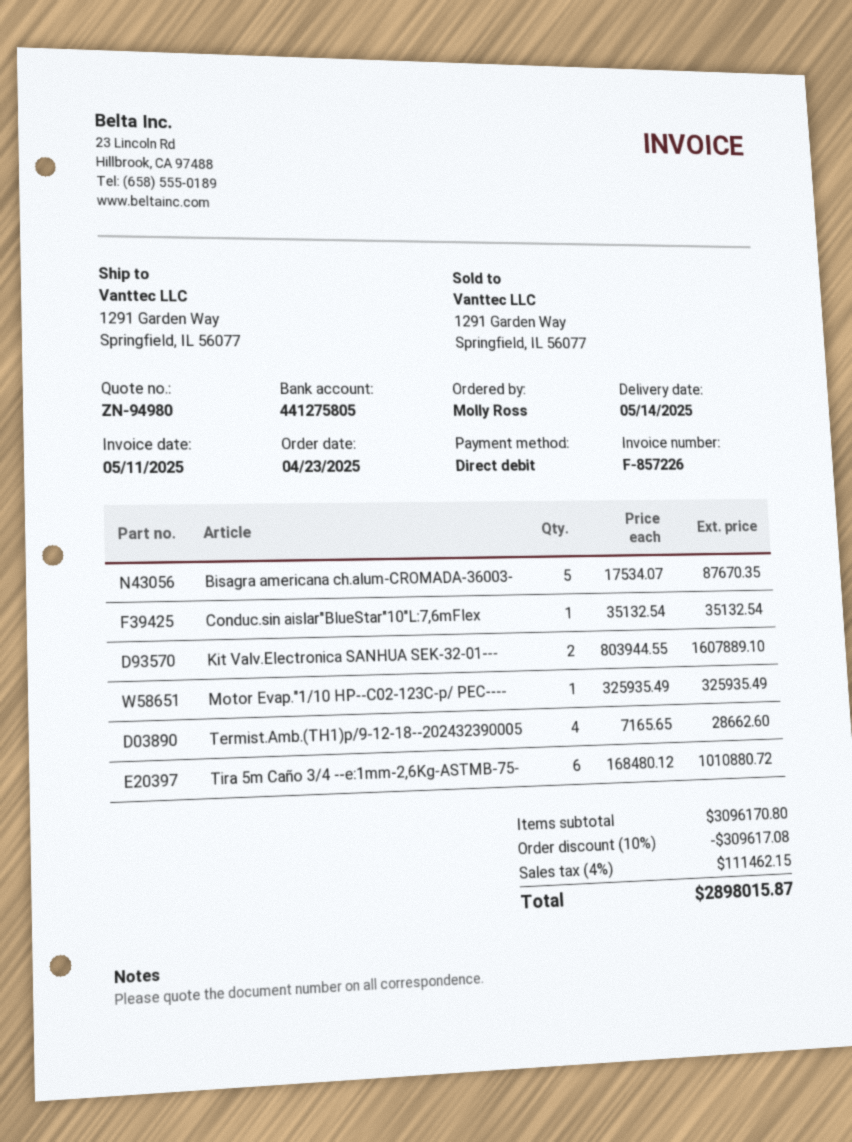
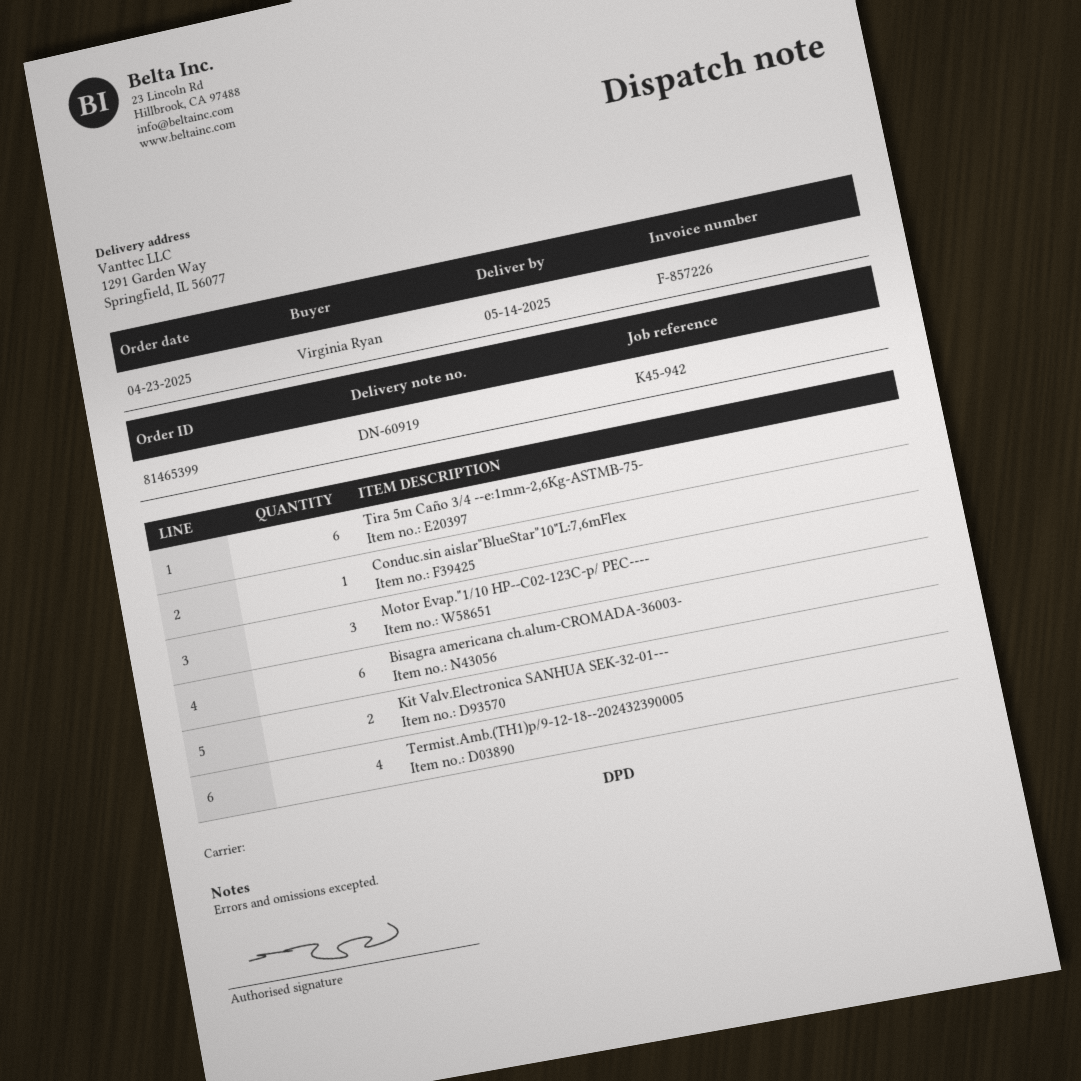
ordered by: Molly Ross -> Virginia Ryan
Bisagra americana ch.alum-CROMADA-36003-: 5 -> 6
Motor Evap."1/10 HP--C02-123C-p/ PEC----: 1 -> 3

